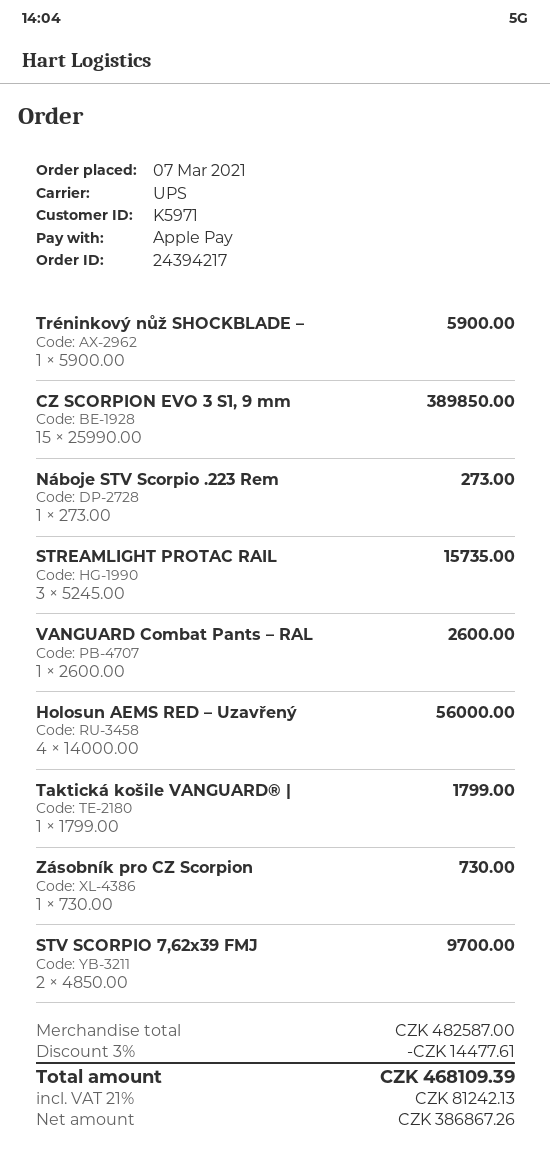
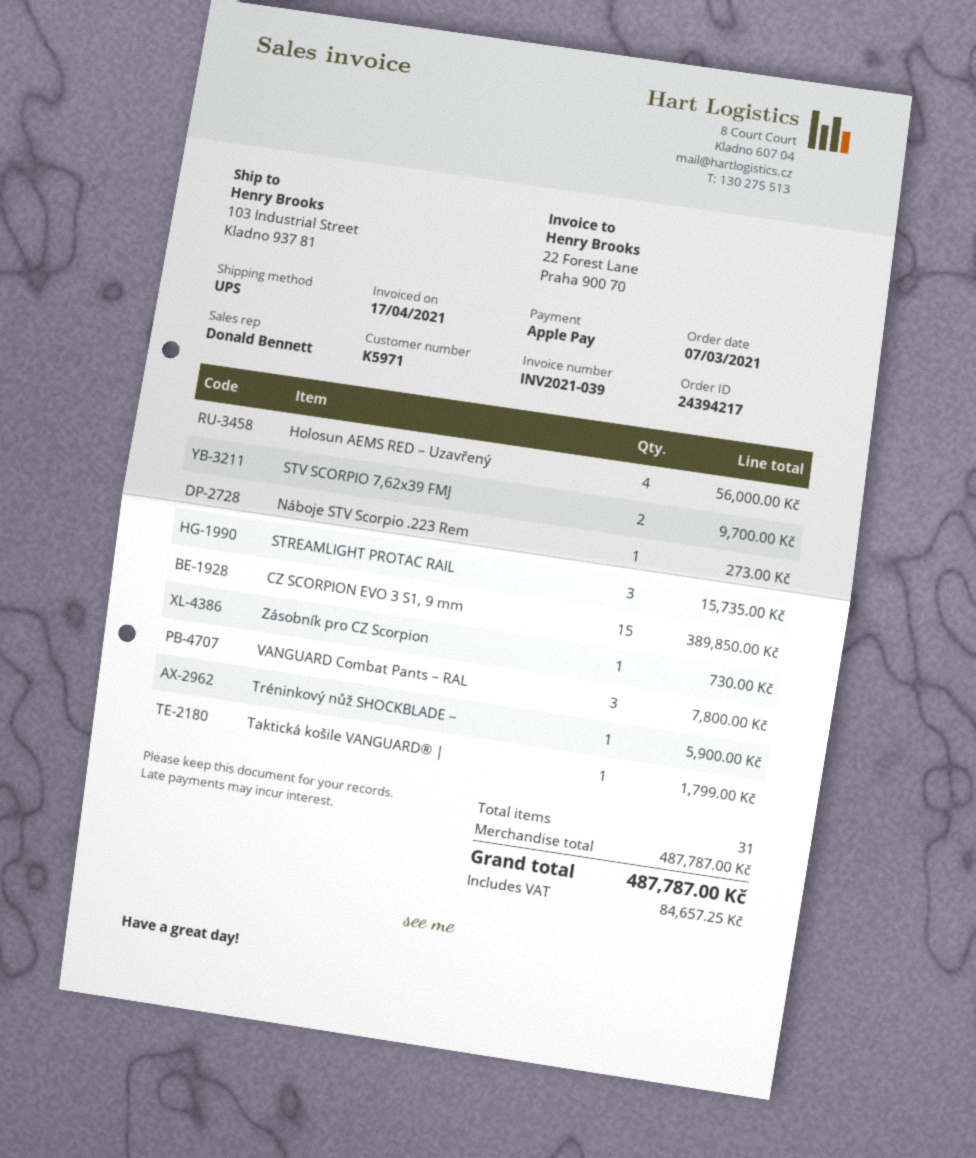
VANGUARD Combat Pants – RAL: 1 for 2600.00 -> 3 for 7800.00
subtotal: 482587.00 -> 487787.00
discount: 3% = 14477.61 -> none
tax: 81242.13 -> 84657.25
total: 468109.39 -> 487787.00

